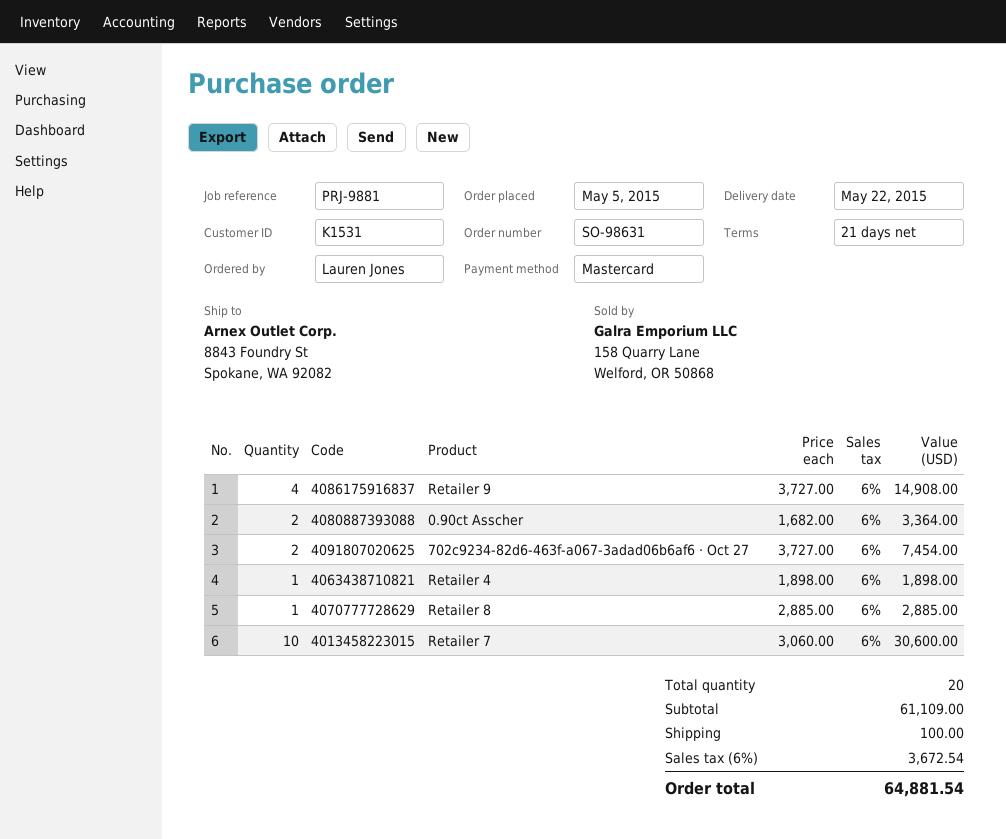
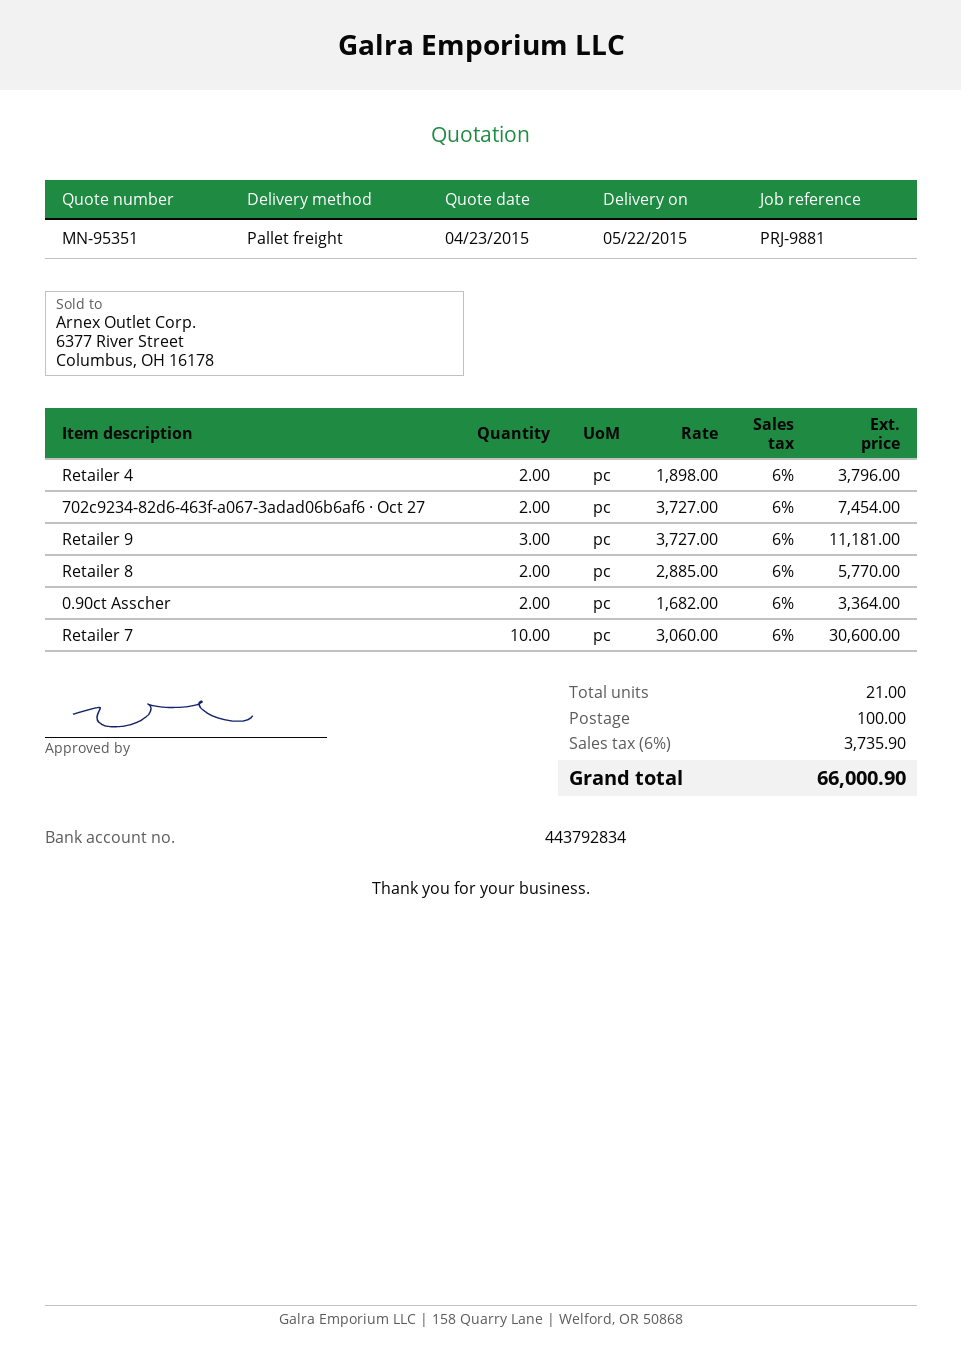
Retailer 9: 4 x 3727.00 = 14908.00 -> 3 x 3727.00 = 11181.00
Retailer 4: 1 x 1898.00 = 1898.00 -> 2 x 1898.00 = 3796.00
Retailer 8: 1 x 2885.00 = 2885.00 -> 2 x 2885.00 = 5770.00
total quantity: 20 -> 21
tax: 6% = 3672.54 -> 6% = 3735.90
total: 64881.54 -> 66000.90

